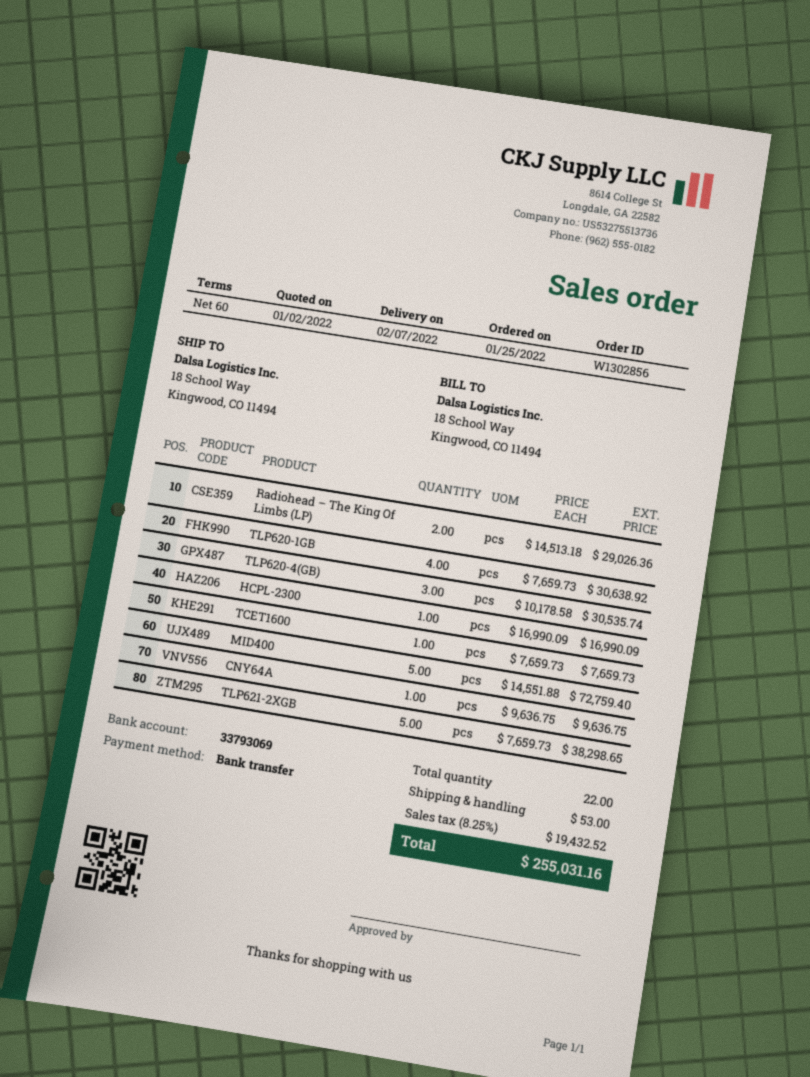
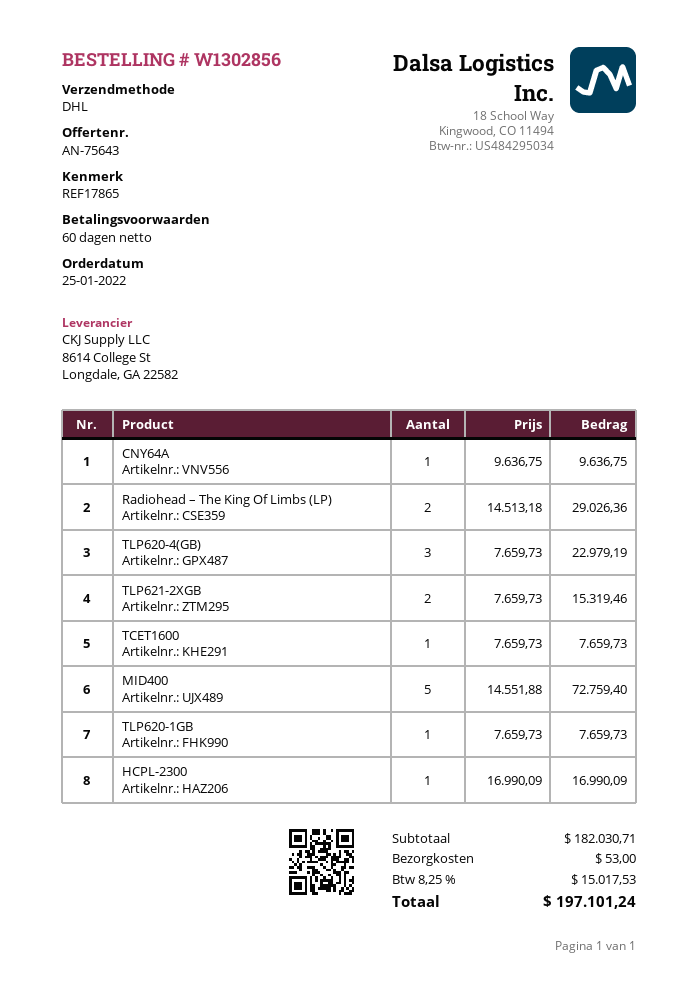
TLP620-1GB: 4 x 7659.73 = 30638.92 -> 1 x 7659.73 = 7659.73
TLP620-4(GB): 3 x 10178.58 = 30535.74 -> 3 x 7659.73 = 22979.19
TLP621-2XGB: 5 x 7659.73 = 38298.65 -> 2 x 7659.73 = 15319.46
tax: 8.25% = 19432.52 -> 8.25% = 15017.53
total: 255031.16 -> 197101.24

